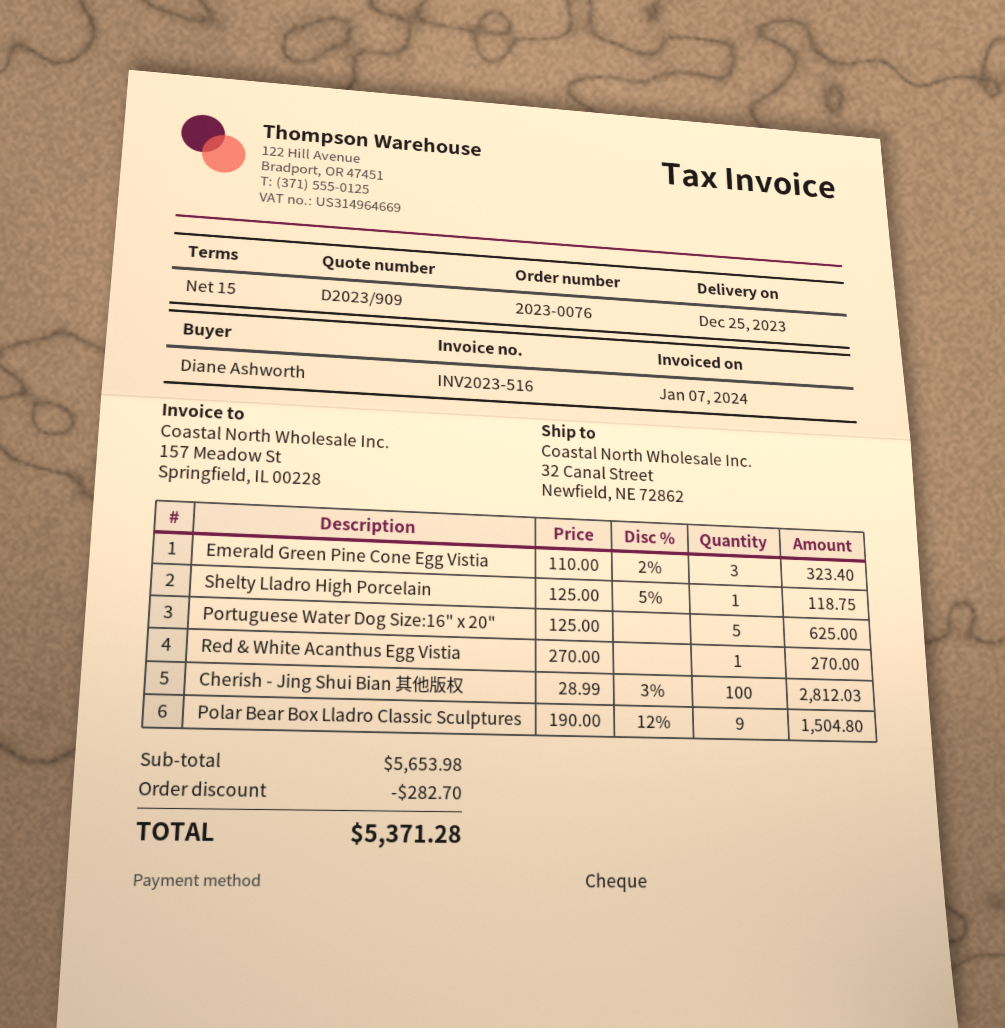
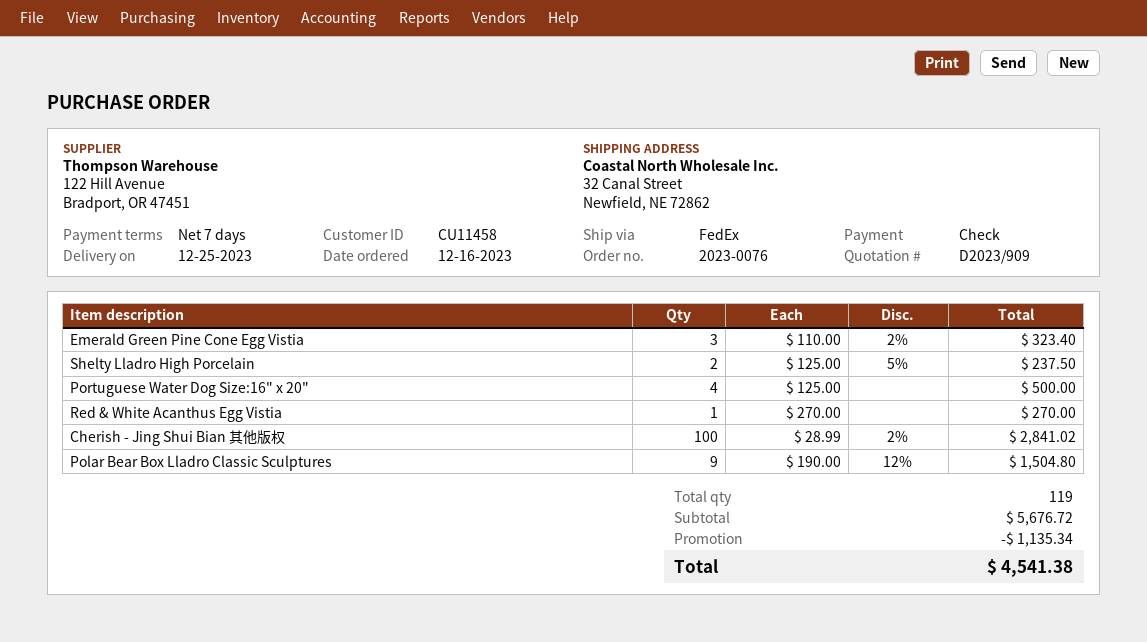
payment terms: 15 days -> 7 days
Shelty Lladro High Porcelain: 1 x 125.00 - 5% = 118.75 -> 2 x 125.00 - 5% = 237.50
Portuguese Water Dog Size:16" x 20": 5 x 125.00 = 625.00 -> 4 x 125.00 = 500.00
Cherish - Jing Shui Bian 其他版权: 100 x 28.99 - 3% = 2812.03 -> 100 x 28.99 - 2% = 2841.02
subtotal: 5653.98 -> 5676.72
discount: 282.70 -> 1135.34
total: 5371.28 -> 4541.38

